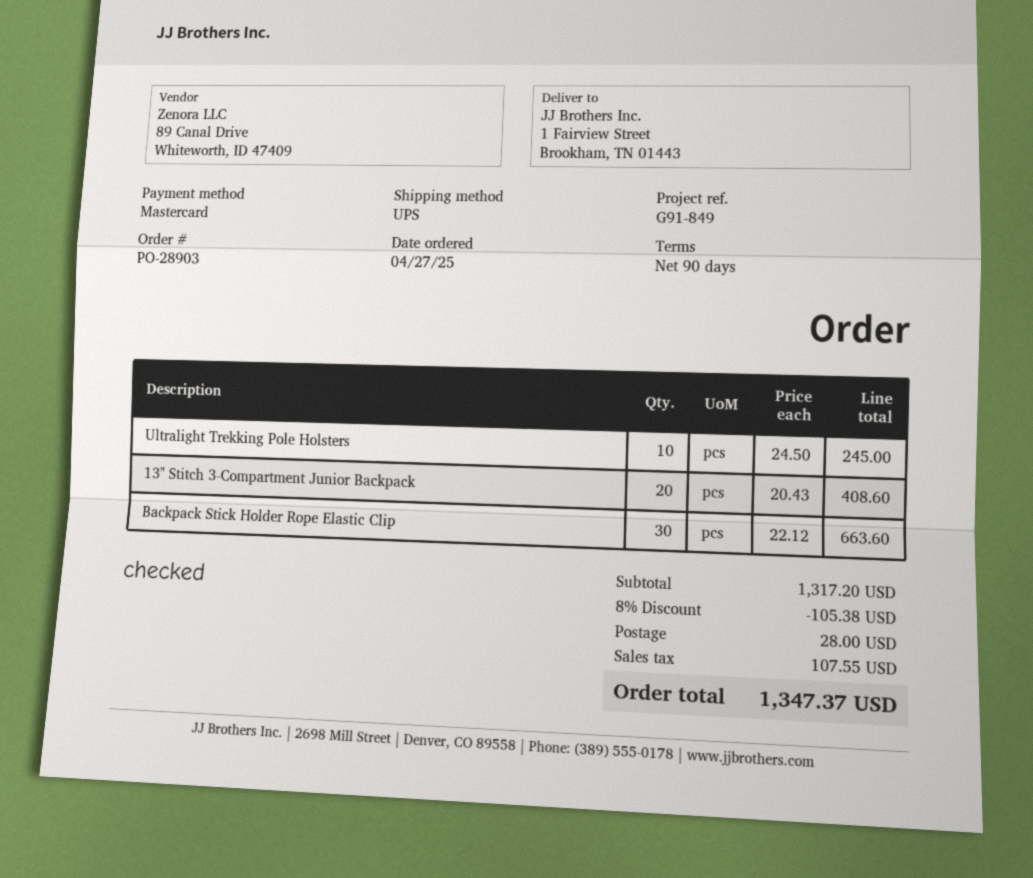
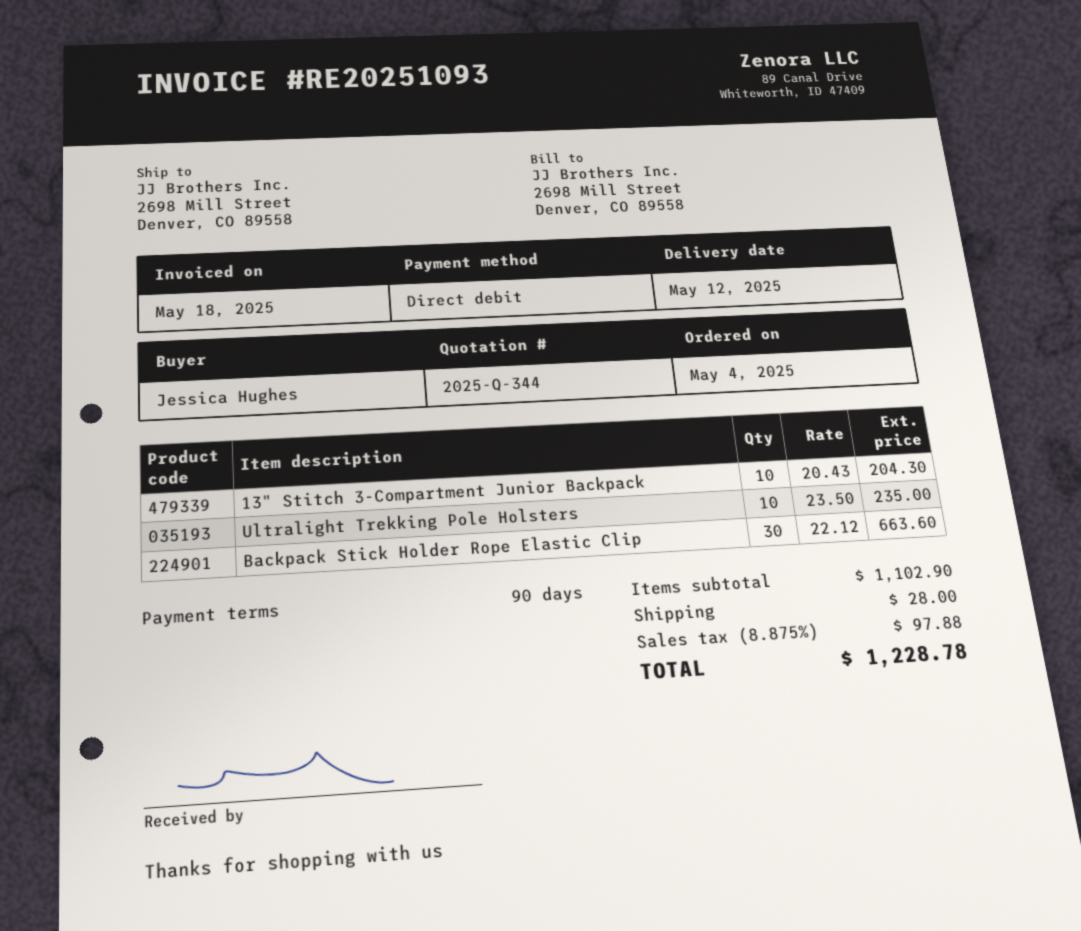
order date: 2025-04-27 -> 2025-05-04
payment method: Mastercard -> direct debit
ship to: 1 Fairview Street, Brookham, TN 01443 -> 2698 Mill Street, Denver, CO 89558
Ultralight Trekking Pole Holsters: 10 x 24.50 = 245.00 -> 10 x 23.50 = 235.00
13" Stitch 3-Compartment Junior Backpack: 20 x 20.43 = 408.60 -> 10 x 20.43 = 204.30
subtotal: 1317.20 -> 1102.90
discount: 8% = 105.38 -> none
tax: 107.55 -> 97.88
total: 1347.37 -> 1228.78

